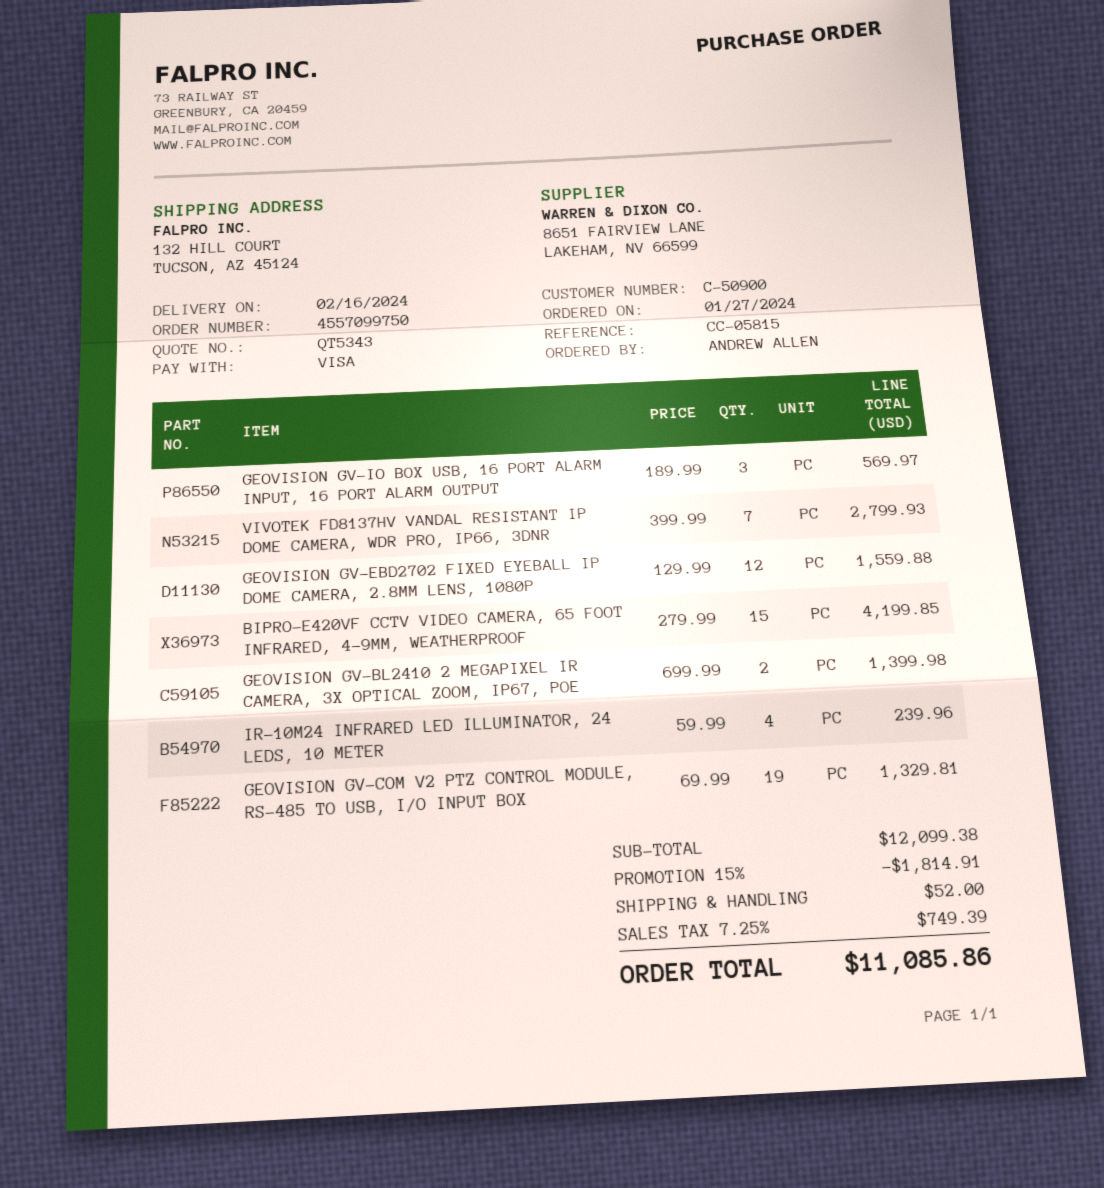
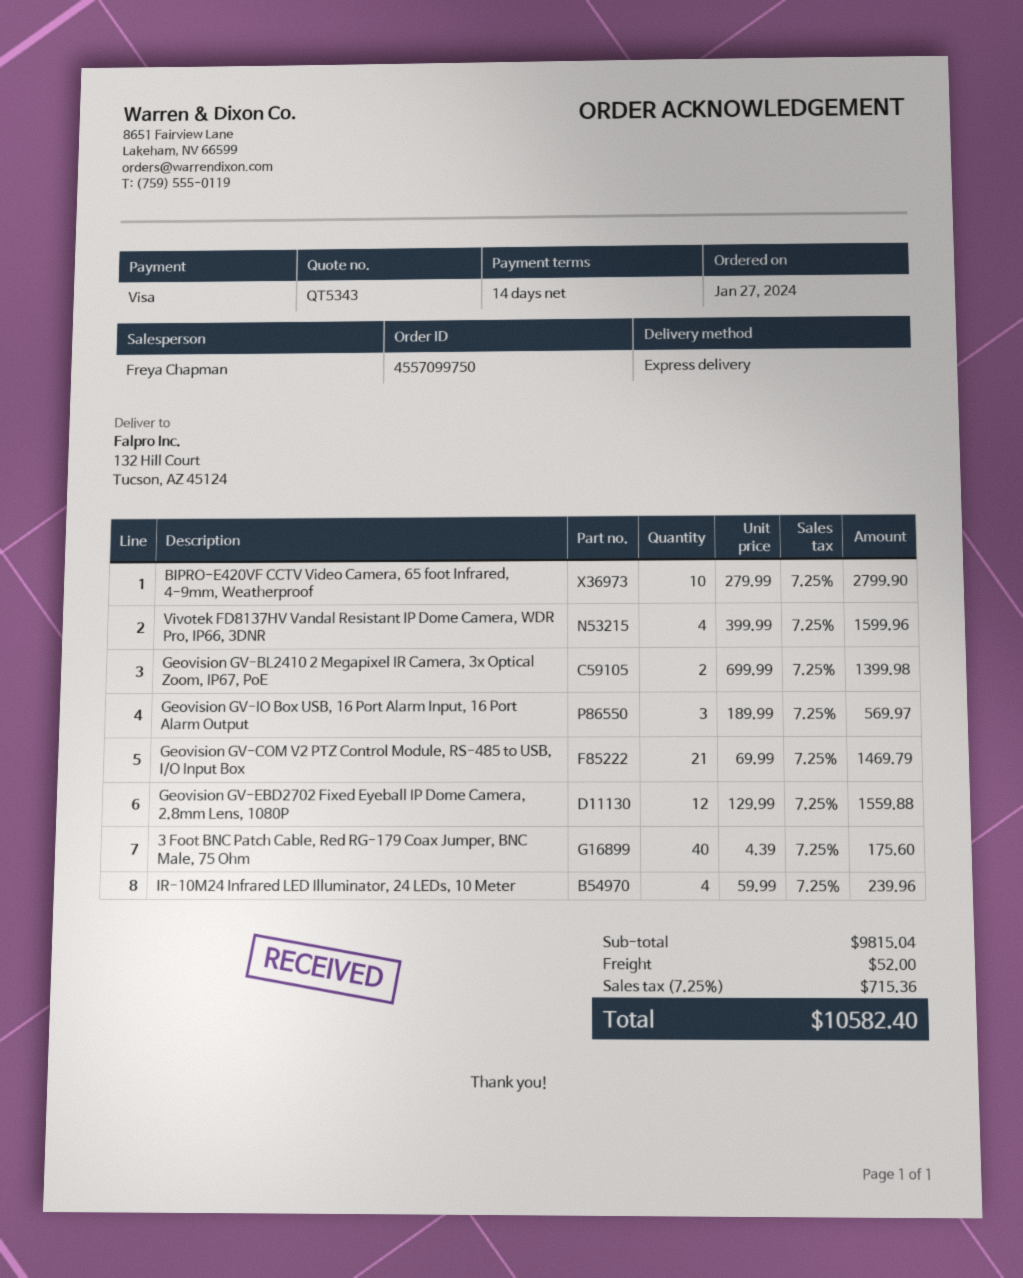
VIVOTEK FD8137HV VANDAL RESISTANT IP DOME CAMERA, WDR PRO, IP66, 3DNR: 7 x 399.99 = 2799.93 -> 4 x 399.99 = 1599.96
BIPRO-E420VF CCTV VIDEO CAMERA, 65 FOOT INFRARED, 4-9MM, WEATHERPROOF: 15 x 279.99 = 4199.85 -> 10 x 279.99 = 2799.90
GEOVISION GV-COM V2 PTZ CONTROL MODULE, RS-485 TO USB, I/O INPUT BOX: 19 x 69.99 = 1329.81 -> 21 x 69.99 = 1469.79
3 Foot BNC Patch Cable, Red RG-179 Coax Jumper, BNC Male, 75 Ohm: none -> 40 x 4.39 = 175.60
subtotal: 12099.38 -> 9815.04
discount: 15% = 1814.91 -> none
tax: 7.25% = 749.39 -> 7.25% = 715.36
total: 11085.86 -> 10582.40

